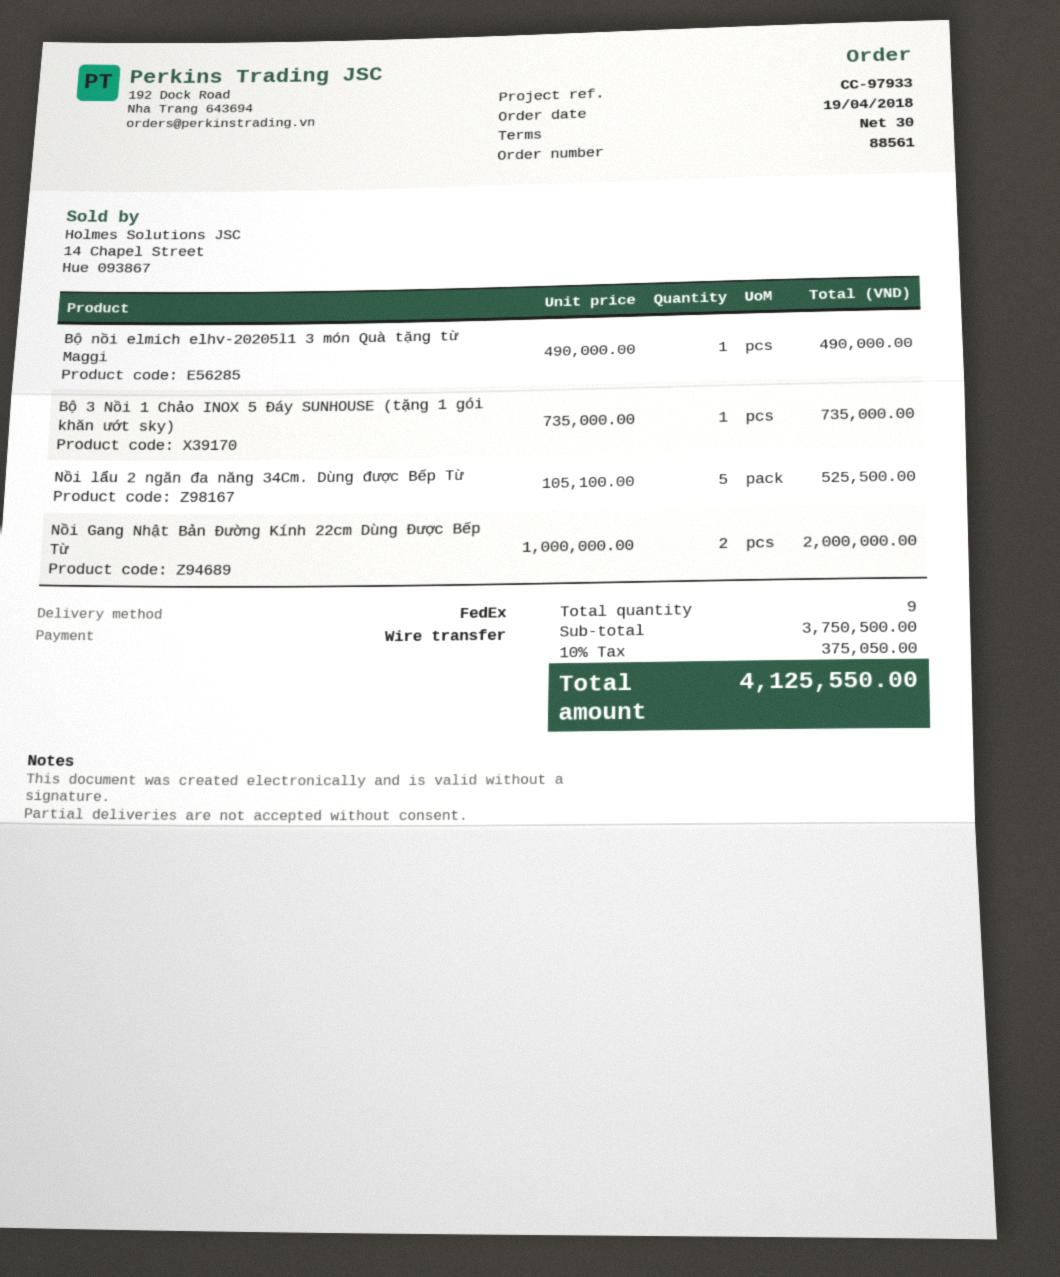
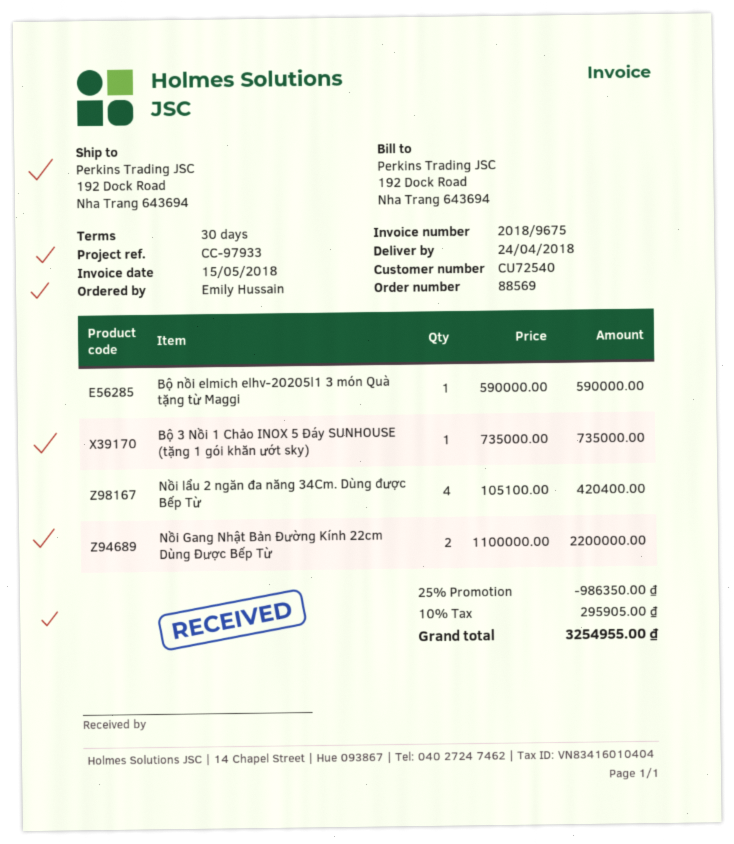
order number: 88561 -> 88569
Bộ nồi elmich elhv-20205l1 3 món Quà tặng từ Maggi: 1 x 490000.00 = 490000.00 -> 1 x 590000.00 = 590000.00
Nồi lẩu 2 ngăn đa năng 34Cm. Dùng được Bếp Từ: 5 x 105100.00 = 525500.00 -> 4 x 105100.00 = 420400.00
Nồi Gang Nhật Bản Đường Kính 22cm Dùng Được Bếp Từ: 2 x 1000000.00 = 2000000.00 -> 2 x 1100000.00 = 2200000.00
discount: none -> 25% = 986350.00
tax: 10% = 375050.00 -> 10% = 295905.00
total: 4125550.00 -> 3254955.00

